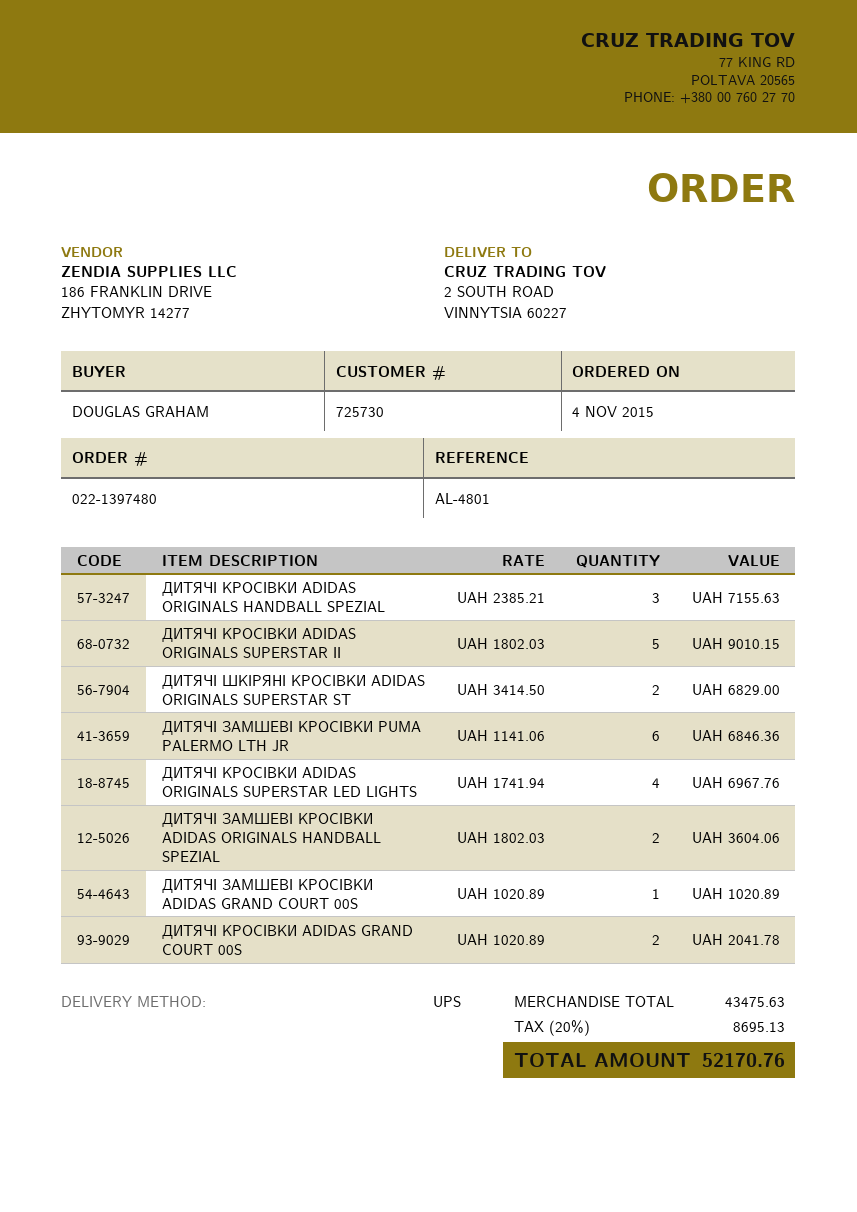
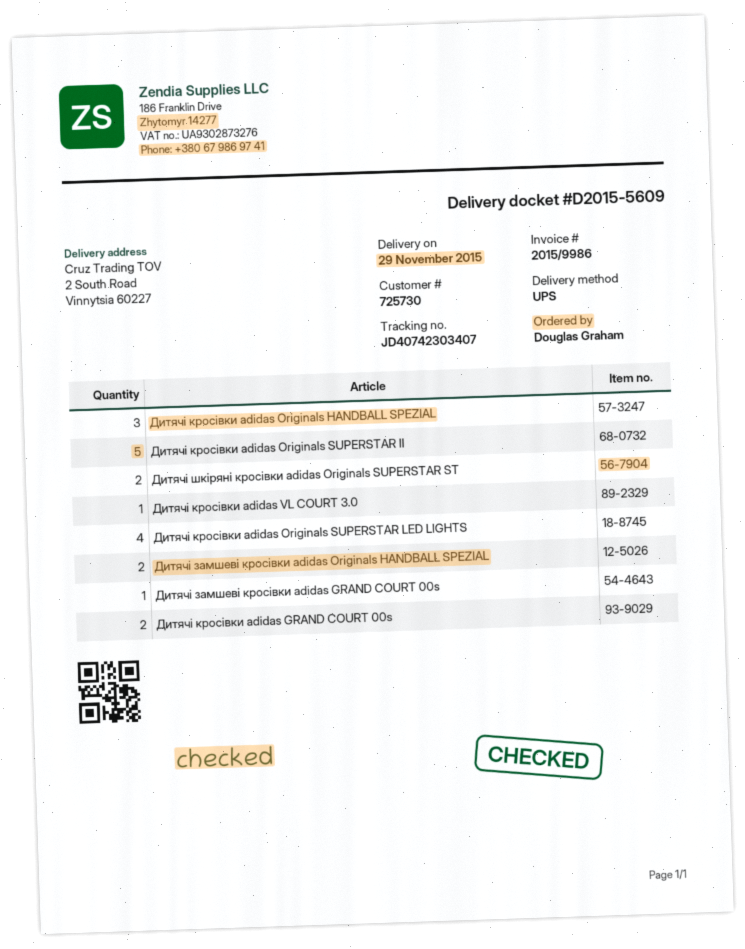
ДИТЯЧІ ЗАМШЕВІ КРОСІВКИ PUMA PALERMO LTH JR: 6 -> none
Дитячі кросівки adidas VL COURT 3.0: none -> 1

